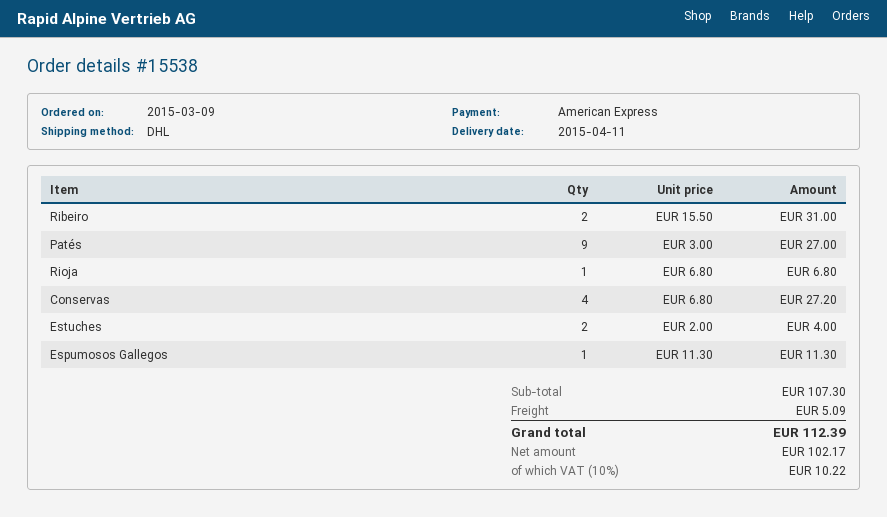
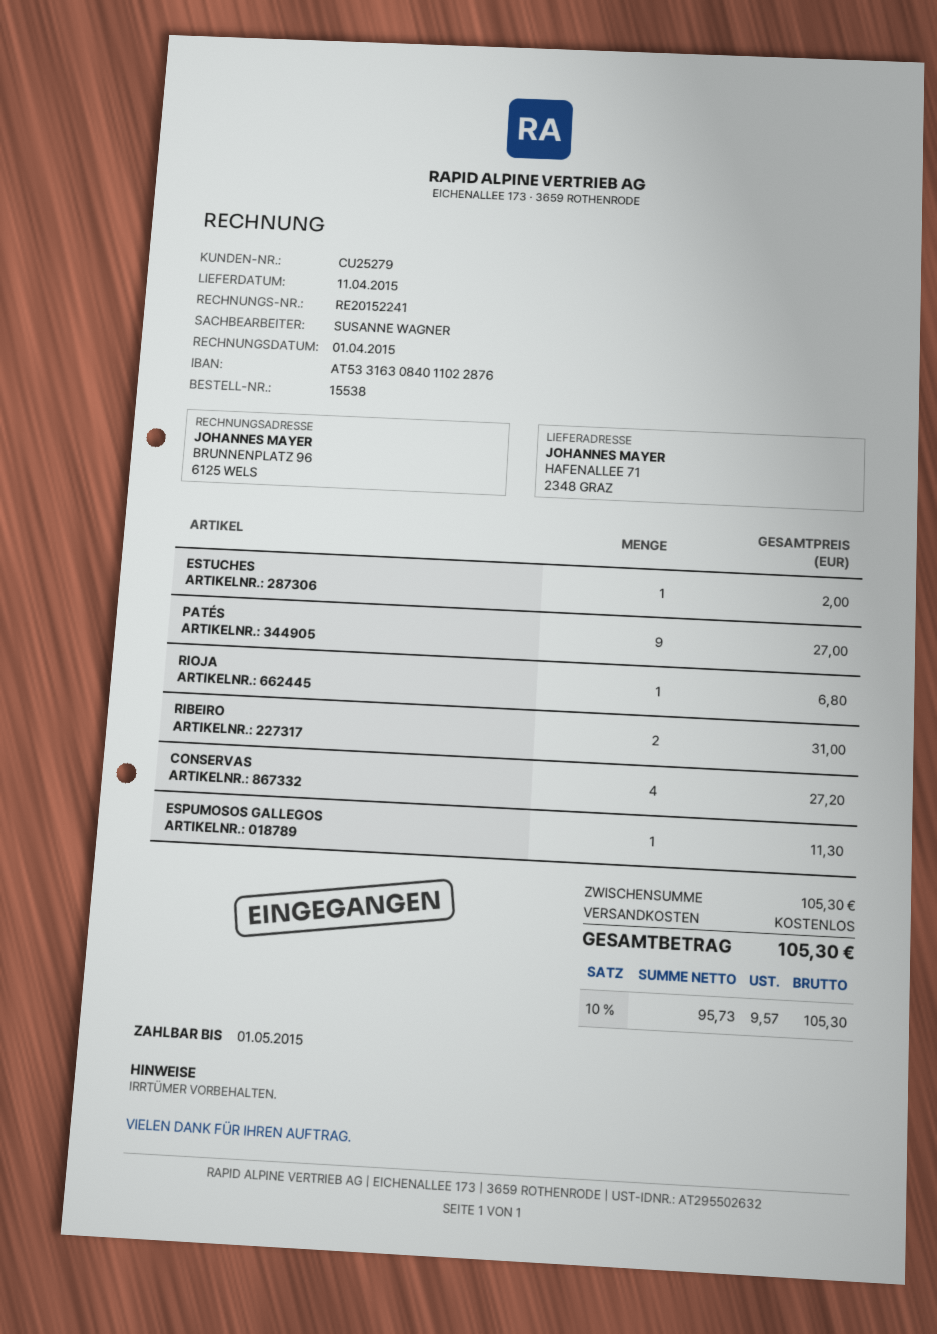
Estuches: 2 for 4.00 -> 1 for 2.00
subtotal: 107.30 -> 105.30
shipping: 5.09 -> 0.00
net: 102.17 -> 95.73
tax: 10% = 10.22 -> 10% = 9.57
total: 112.39 -> 105.30

